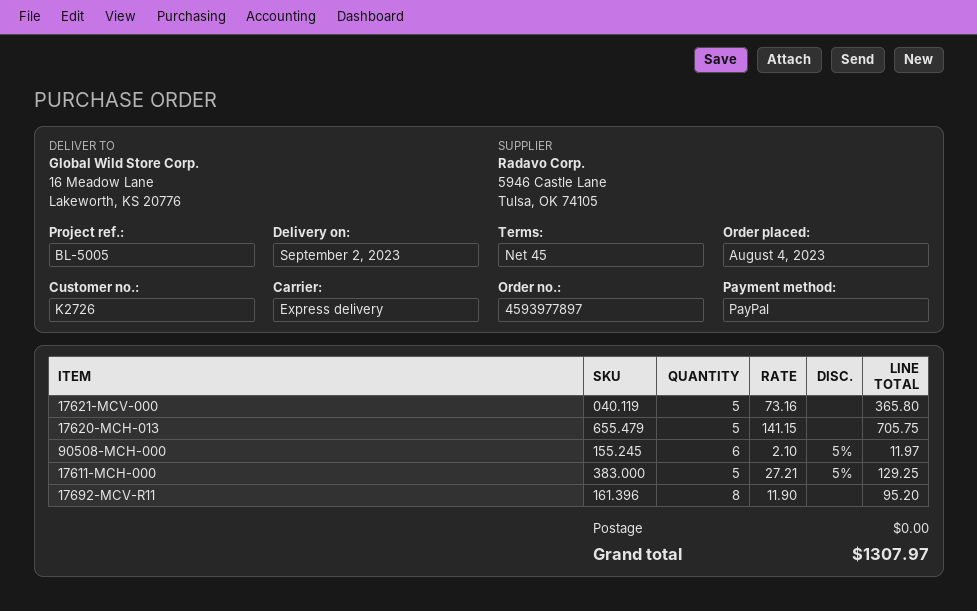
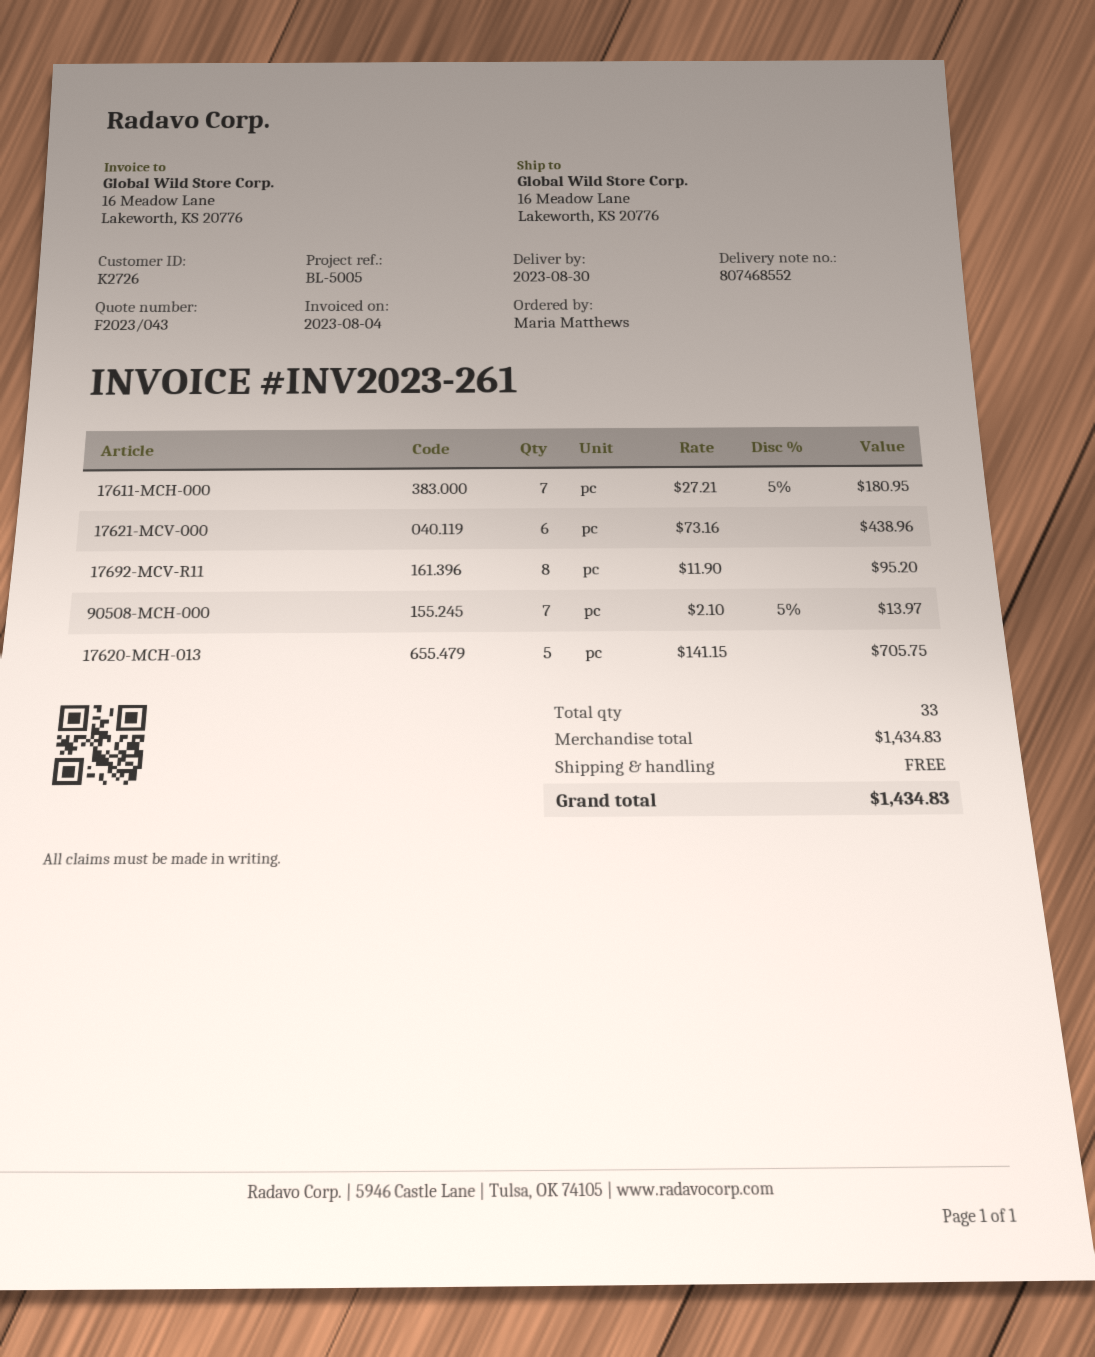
delivery date: 2023-09-02 -> 2023-08-30
17621-MCV-000: 5 x 73.16 = 365.80 -> 6 x 73.16 = 438.96
90508-MCH-000: 6 x 2.10 - 5% = 11.97 -> 7 x 2.10 - 5% = 13.97
17611-MCH-000: 5 x 27.21 - 5% = 129.25 -> 7 x 27.21 - 5% = 180.95
total: 1307.97 -> 1434.83

